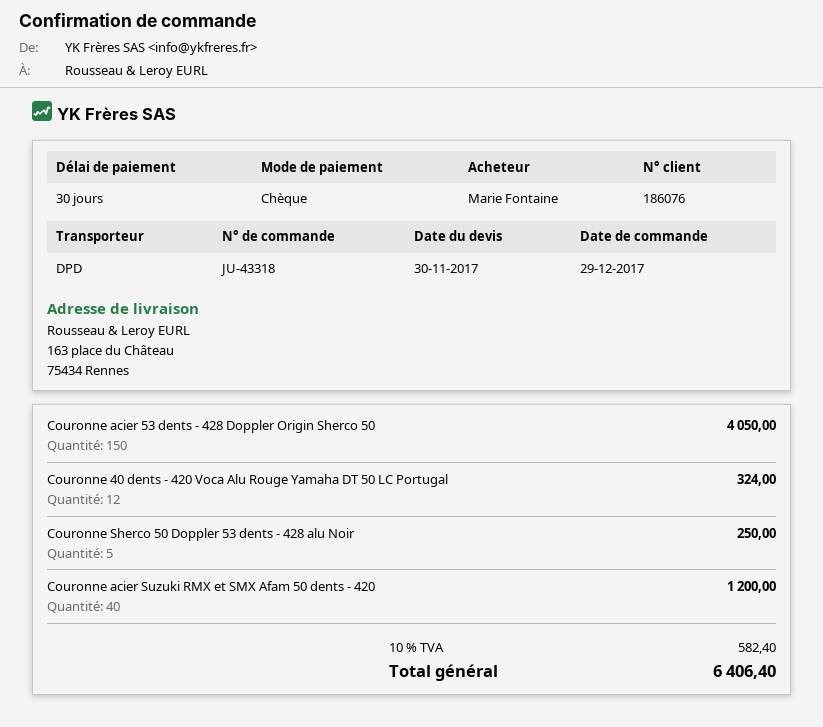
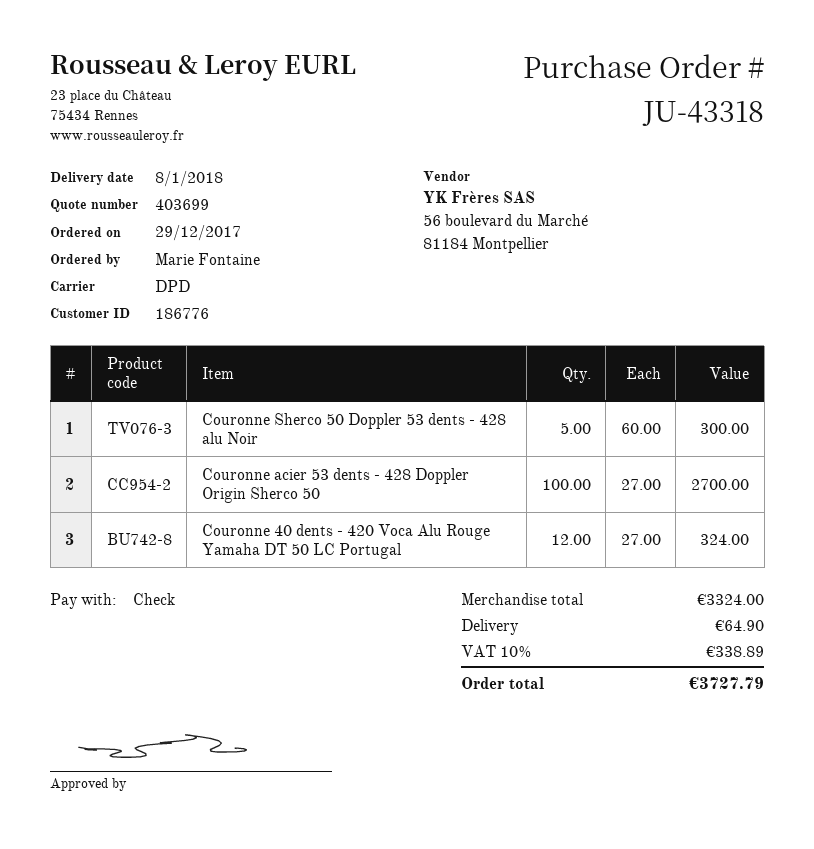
customer number: 186076 -> 186776
Couronne acier 53 dents - 428 Doppler Origin Sherco 50: 150 for 4050.00 -> 100 for 2700.00
Couronne Sherco 50 Doppler 53 dents - 428 alu Noir: 5 for 250.00 -> 5 for 300.00
Couronne acier Suzuki RMX et SMX Afam 50 dents - 420: 40 for 1200.00 -> none
shipping: none -> 64.90
tax: 10% = 582.40 -> 10% = 338.89
total: 6406.40 -> 3727.79

